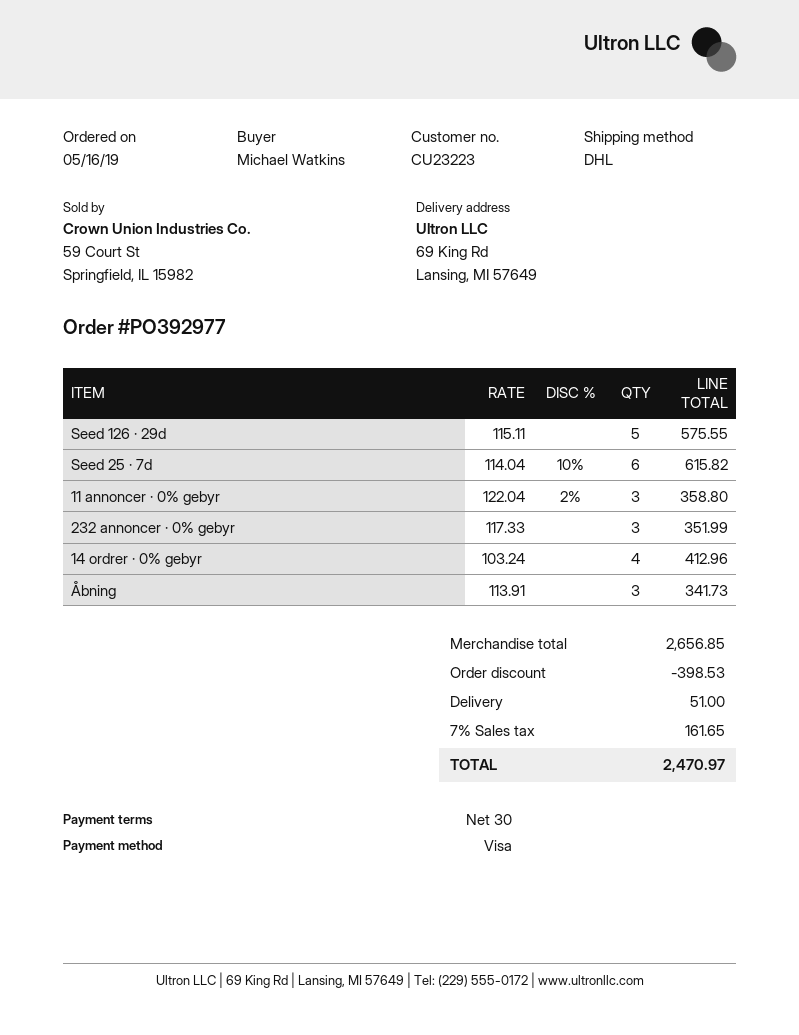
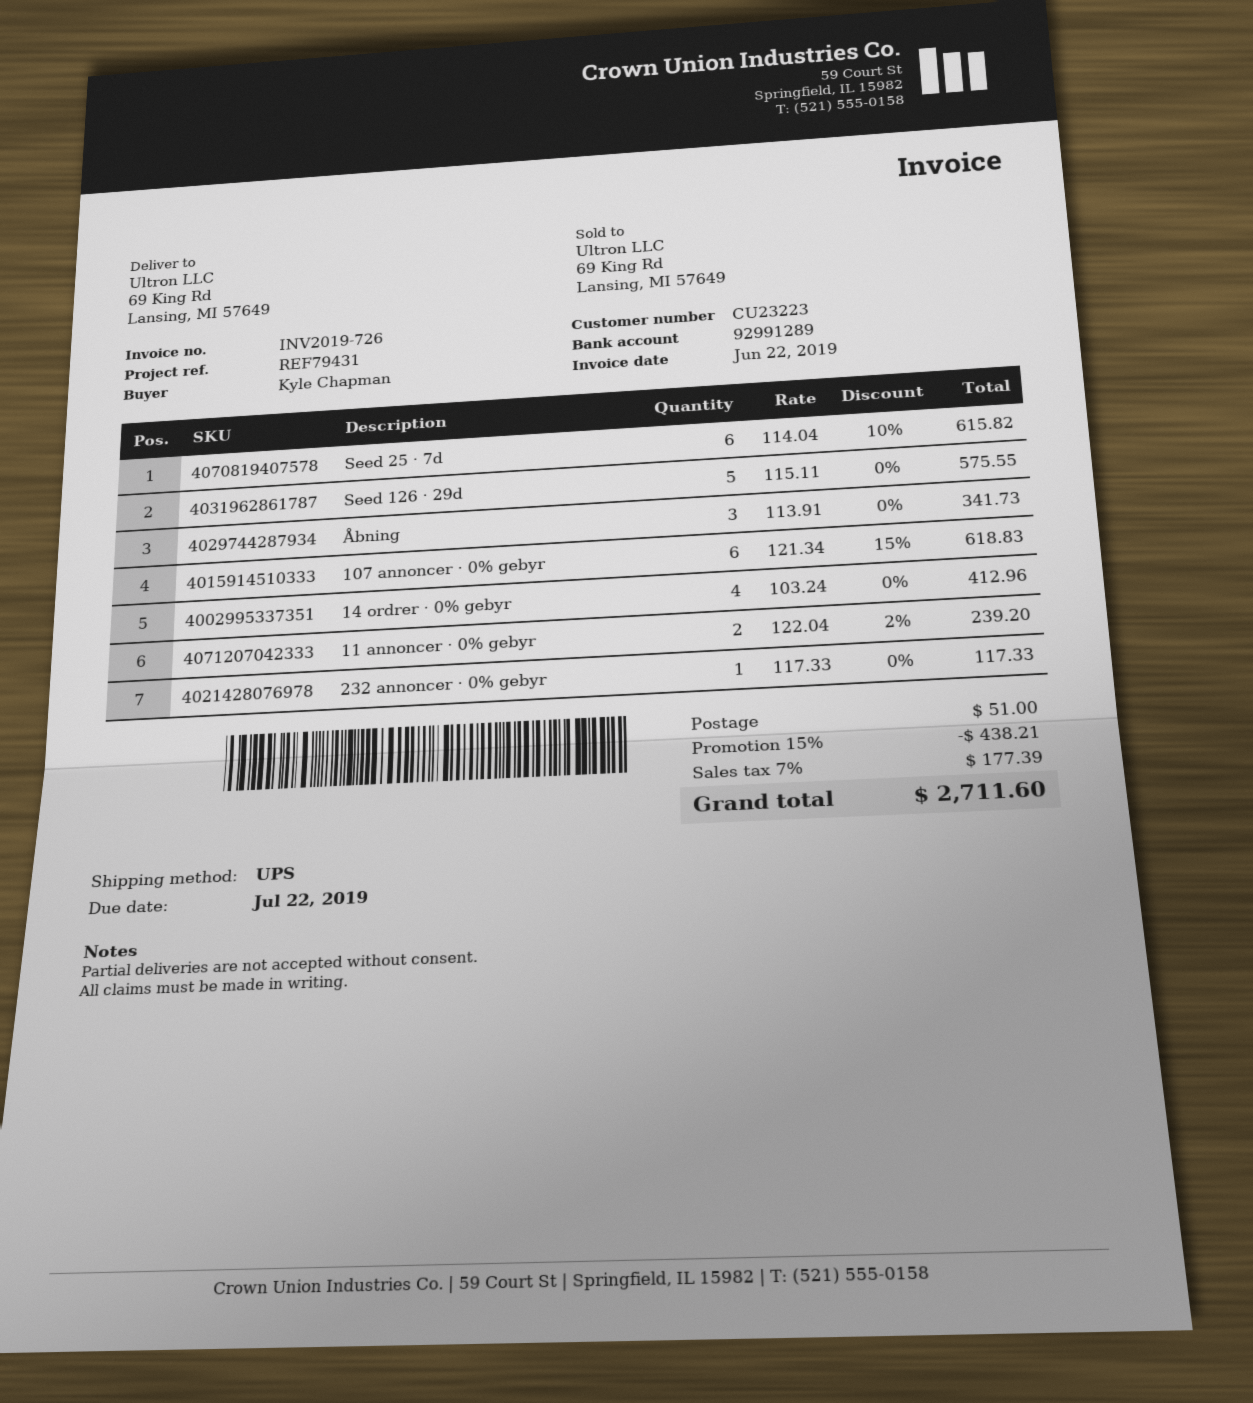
ordered by: Michael Watkins -> Kyle Chapman
shipping method: DHL -> UPS
11 annoncer · 0% gebyr: 3 x 122.04 - 2% = 358.80 -> 2 x 122.04 - 2% = 239.20
232 annoncer · 0% gebyr: 3 x 117.33 = 351.99 -> 1 x 117.33 = 117.33
107 annoncer · 0% gebyr: none -> 6 x 121.34 - 15% = 618.83
discount: 398.53 -> 438.21
tax: 7% = 161.65 -> 7% = 177.39
total: 2470.97 -> 2711.60

